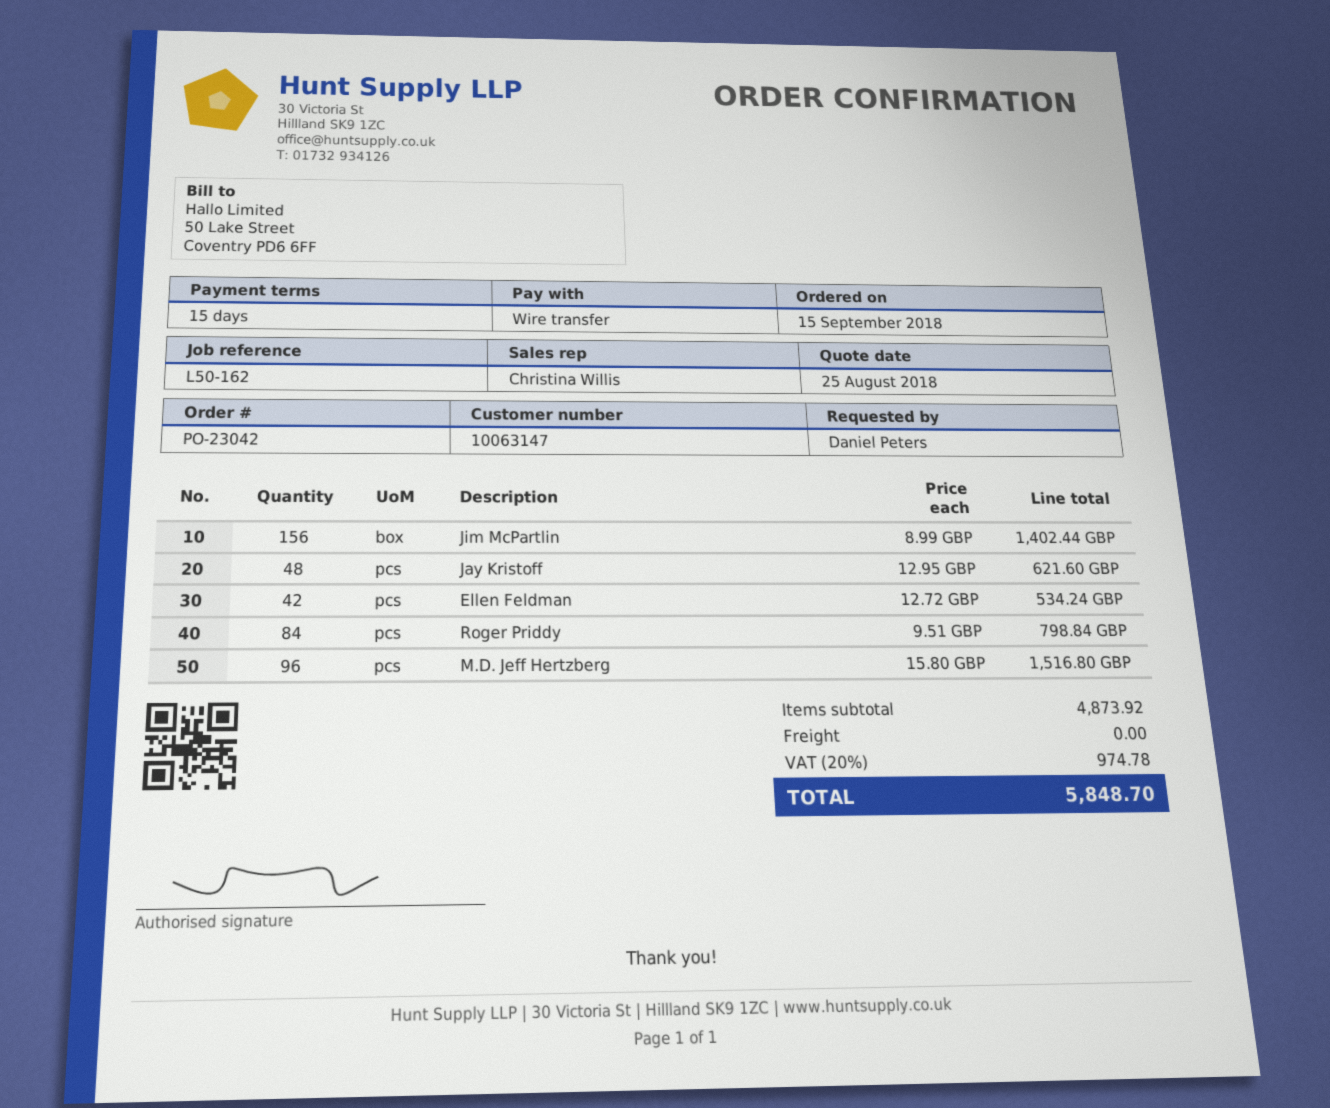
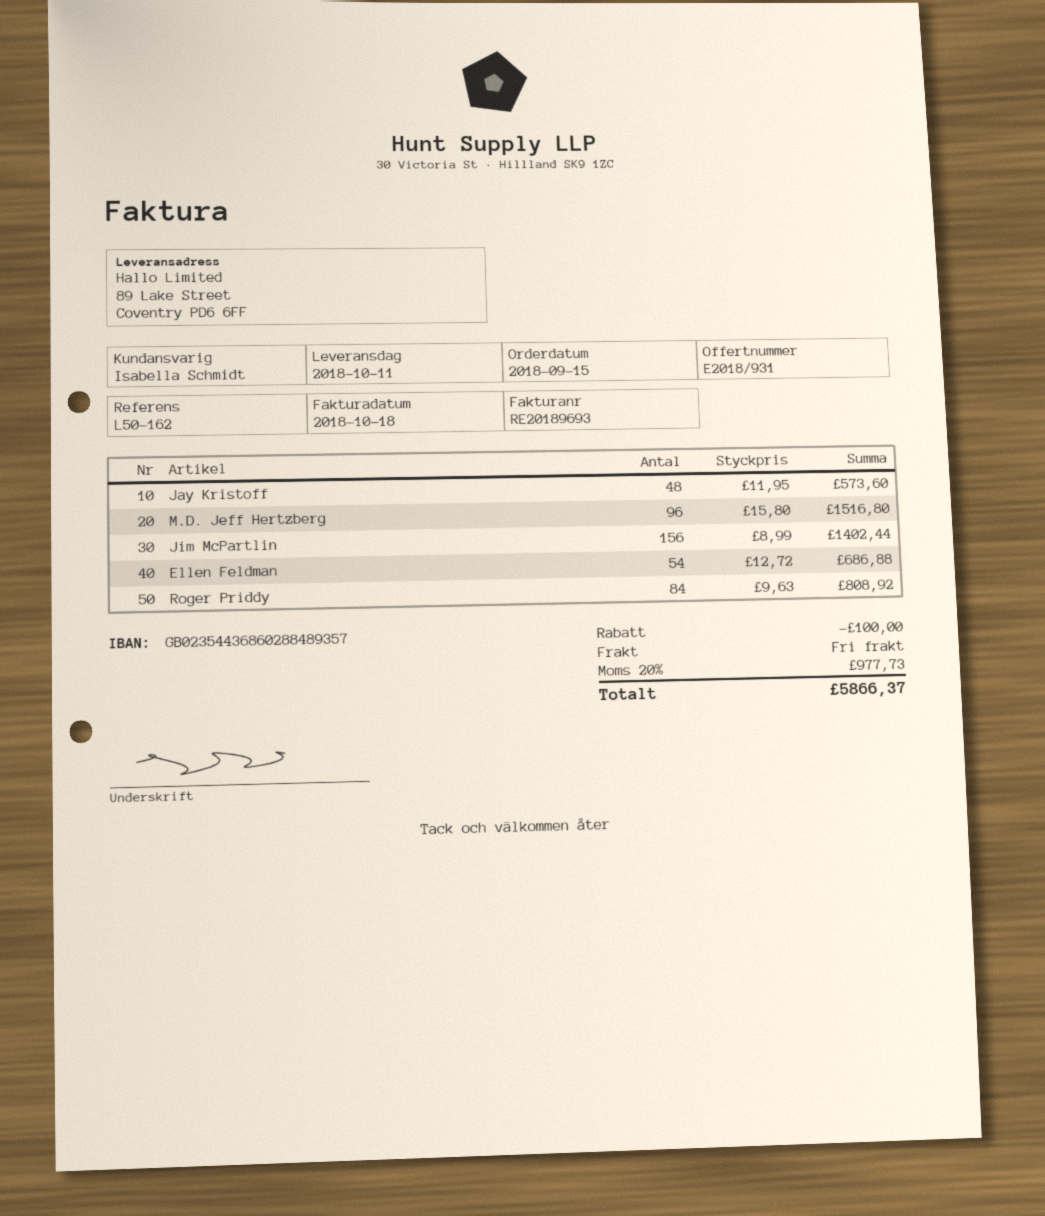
sales rep: Christina Willis -> Isabella Schmidt
Jay Kristoff: 48 x 12.95 = 621.60 -> 48 x 11.95 = 573.60
Ellen Feldman: 42 x 12.72 = 534.24 -> 54 x 12.72 = 686.88
Roger Priddy: 84 x 9.51 = 798.84 -> 84 x 9.63 = 808.92
discount: none -> 100.00
tax: 20% = 974.78 -> 20% = 977.73
total: 5848.70 -> 5866.37

